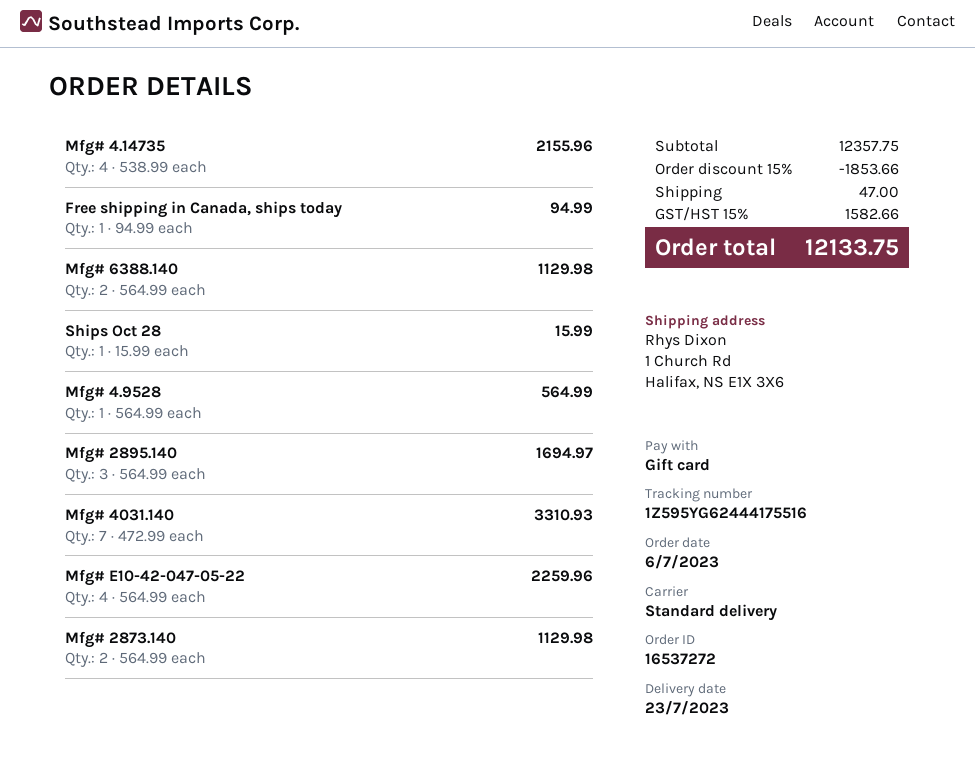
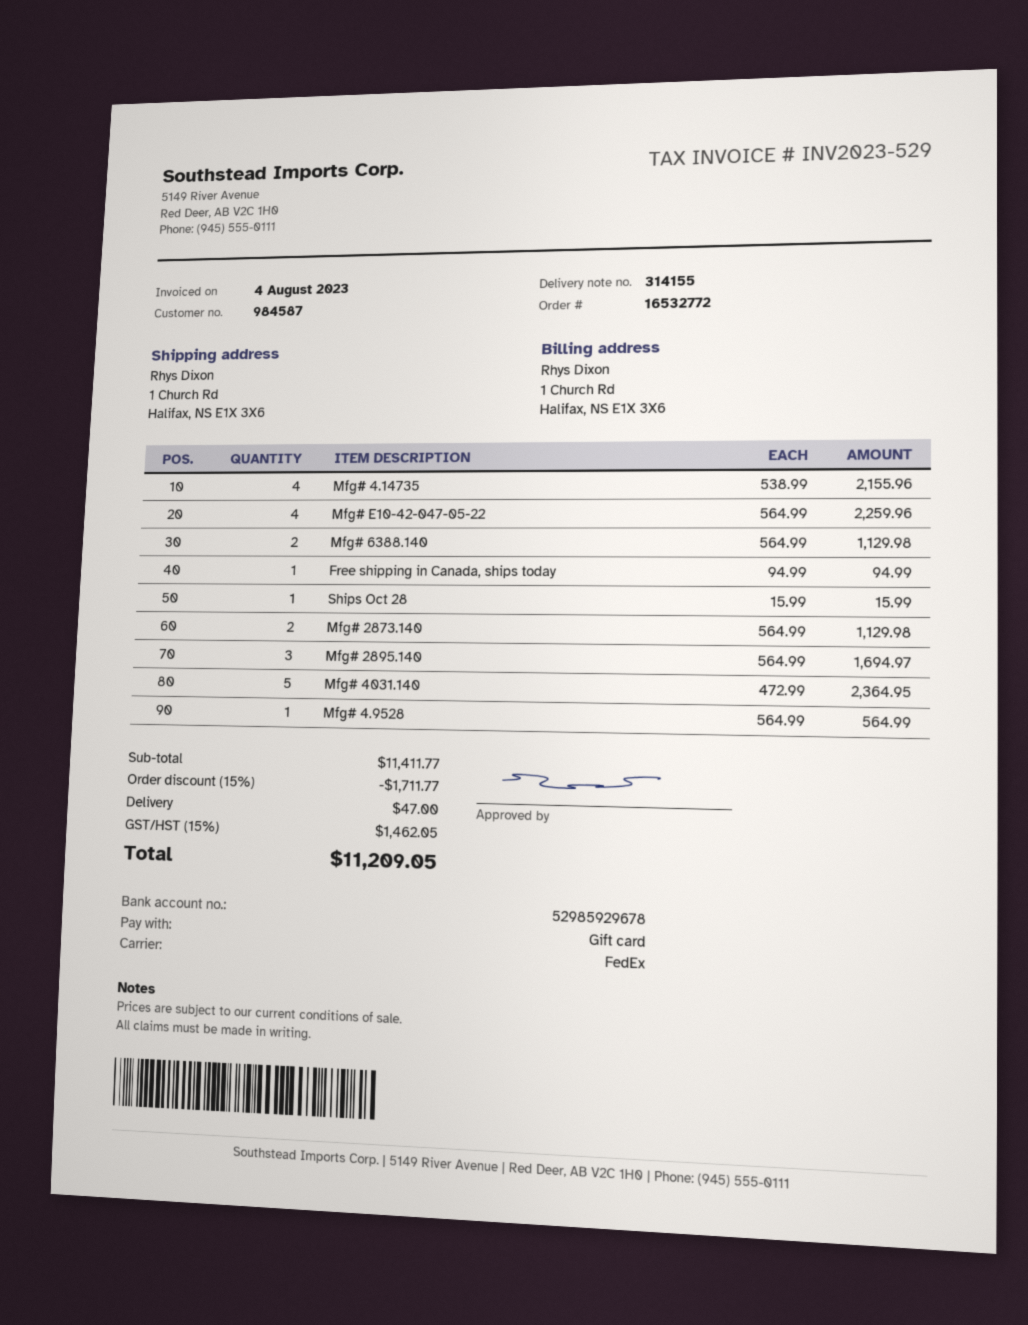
order number: 16537272 -> 16532772
shipping method: standard -> FedEx
Mfg# 4031.140: 7 x 472.99 = 3310.93 -> 5 x 472.99 = 2364.95
subtotal: 12357.75 -> 11411.77
discount: 15% = 1853.66 -> 15% = 1711.77
tax: 15% = 1582.66 -> 15% = 1462.05
total: 12133.75 -> 11209.05

